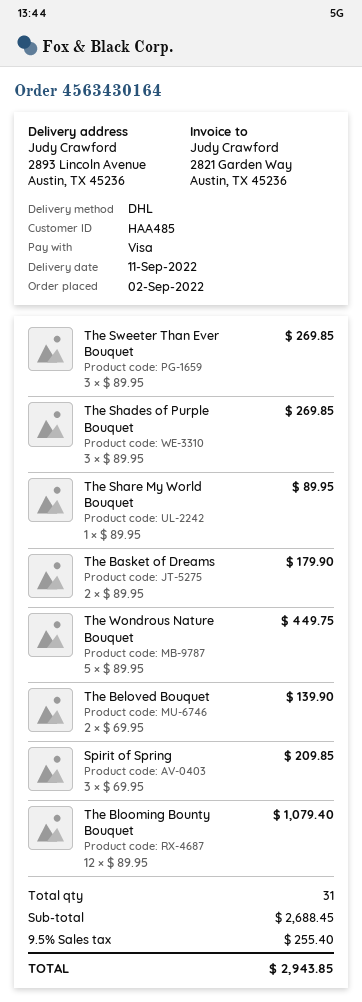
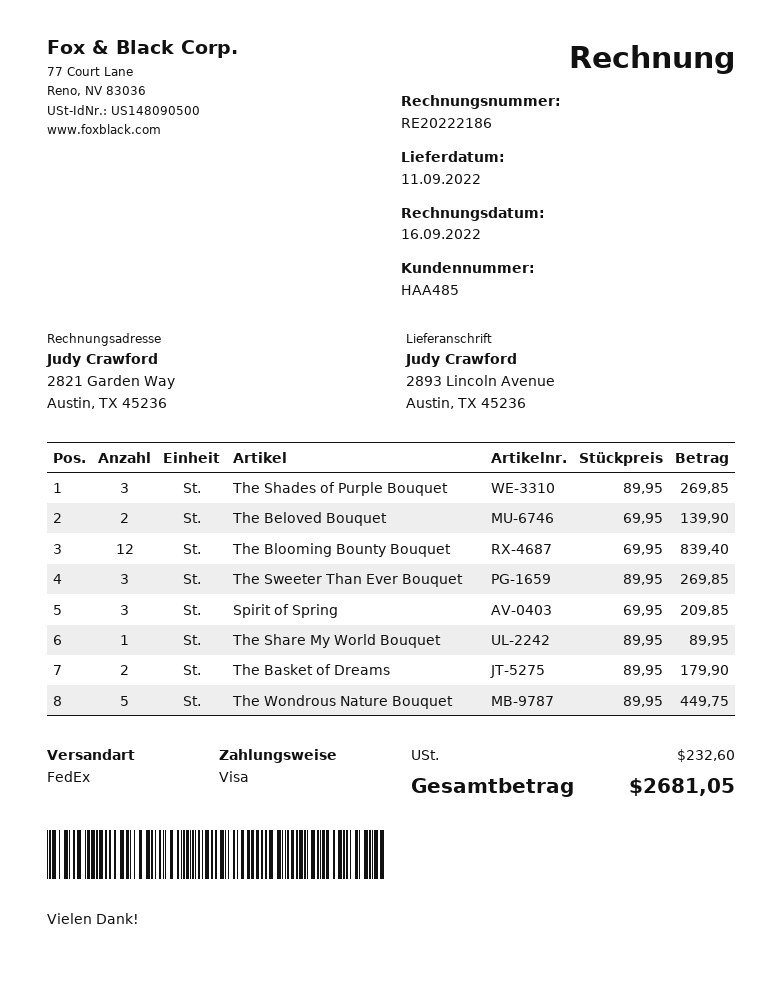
shipping method: DHL -> FedEx
The Blooming Bounty Bouquet: 12 x 89.95 = 1079.40 -> 12 x 69.95 = 839.40
tax: 255.40 -> 232.60
total: 2943.85 -> 2681.05

